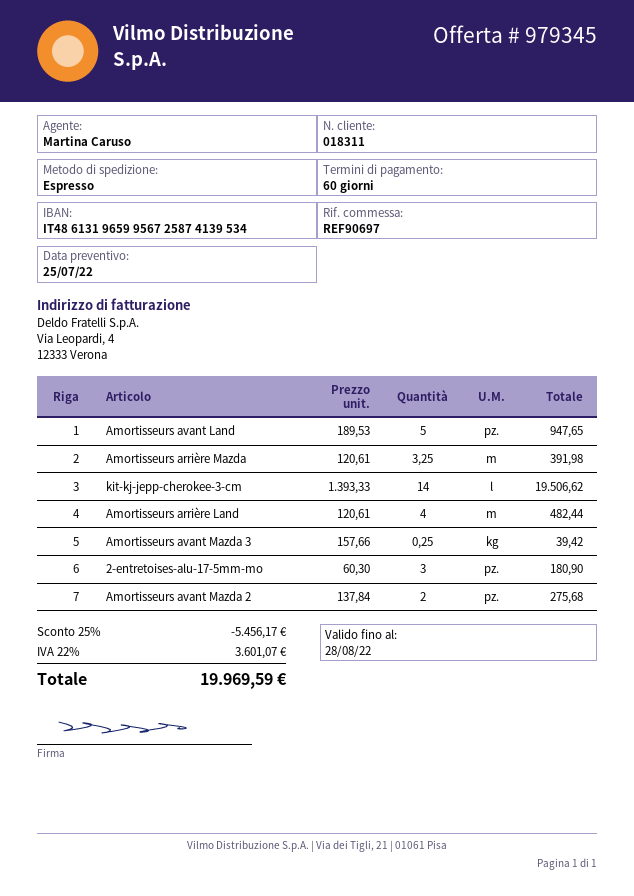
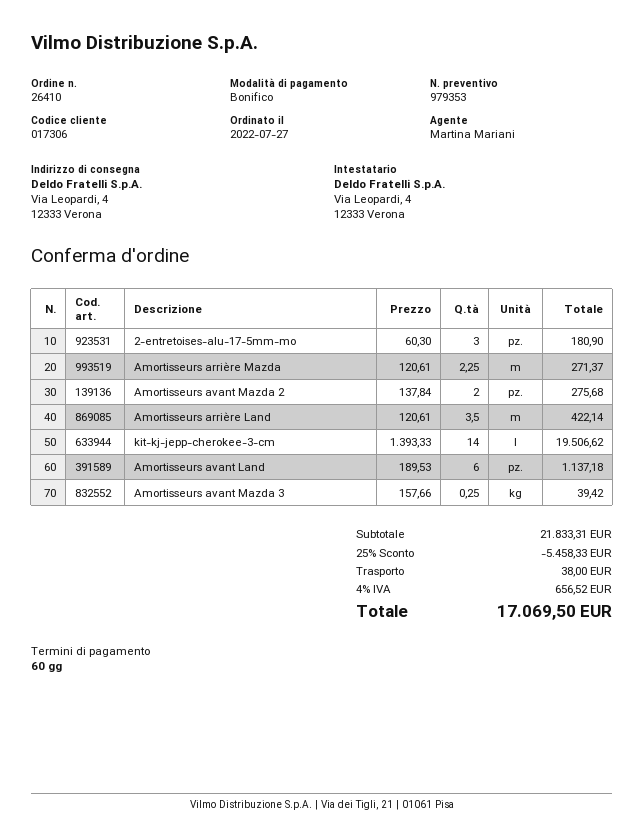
quote number: 979345 -> 979353
customer number: 018311 -> 017306
sales rep: Martina Caruso -> Martina Mariani
Amortisseurs avant Land: 5 x 189.53 = 947.65 -> 6 x 189.53 = 1137.18
Amortisseurs arrière Mazda: 3.25 x 120.61 = 391.98 -> 2.25 x 120.61 = 271.37
Amortisseurs arrière Land: 4 x 120.61 = 482.44 -> 3.5 x 120.61 = 422.14
discount: 25% = 5456.17 -> 25% = 5458.33
shipping: none -> 38.00
tax: 22% = 3601.07 -> 4% = 656.52
total: 19969.59 -> 17069.50

